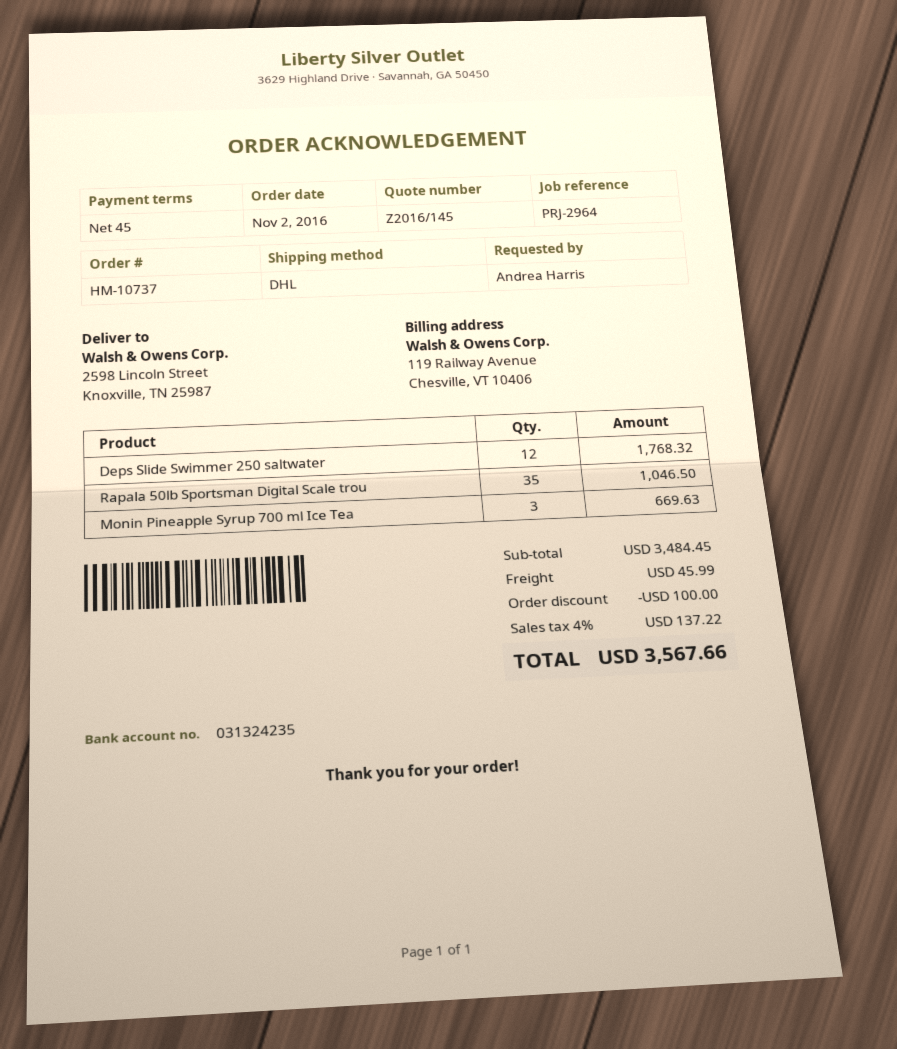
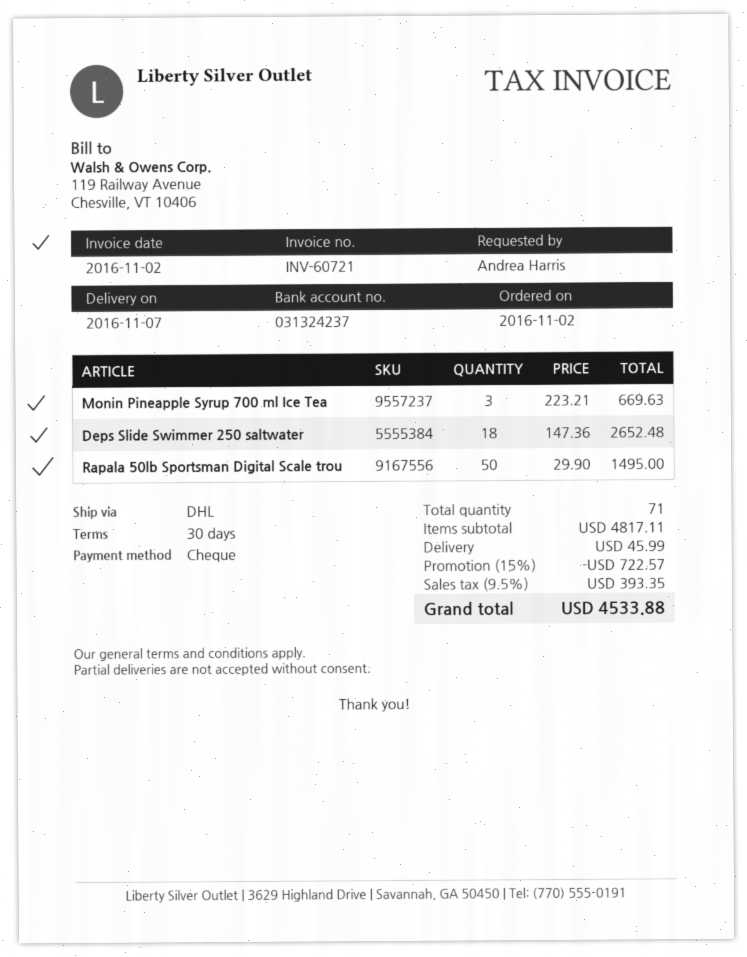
payment terms: 45 days -> 30 days
bank account: 031324235 -> 031324237
Deps Slide Swimmer 250 saltwater: 12 for 1768.32 -> 18 for 2652.48
Rapala 50lb Sportsman Digital Scale trou: 35 for 1046.50 -> 50 for 1495.00
subtotal: 3484.45 -> 4817.11
discount: 100.00 -> 722.57
tax: 4% = 137.22 -> 9.5% = 393.35
total: 3567.66 -> 4533.88

